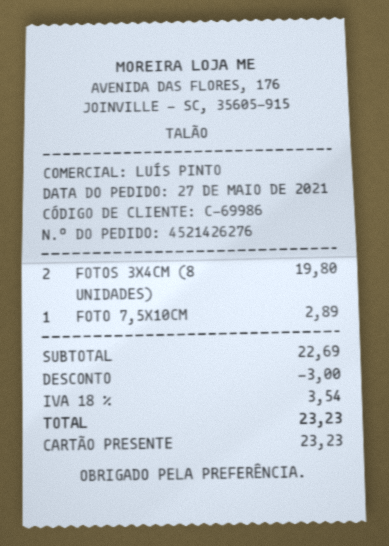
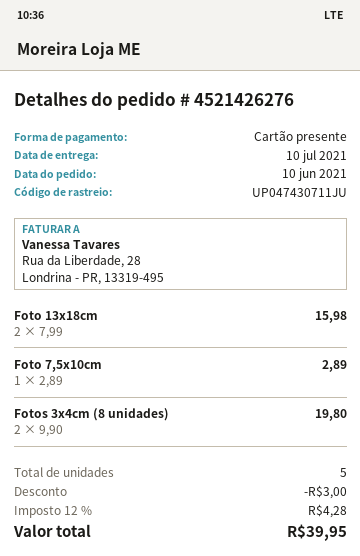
order date: 2021-05-27 -> 2021-06-10
Foto 13x18cm: none -> 2 for 15.98
tax: 18% = 3.54 -> 12% = 4.28
total: 23.23 -> 39.95

